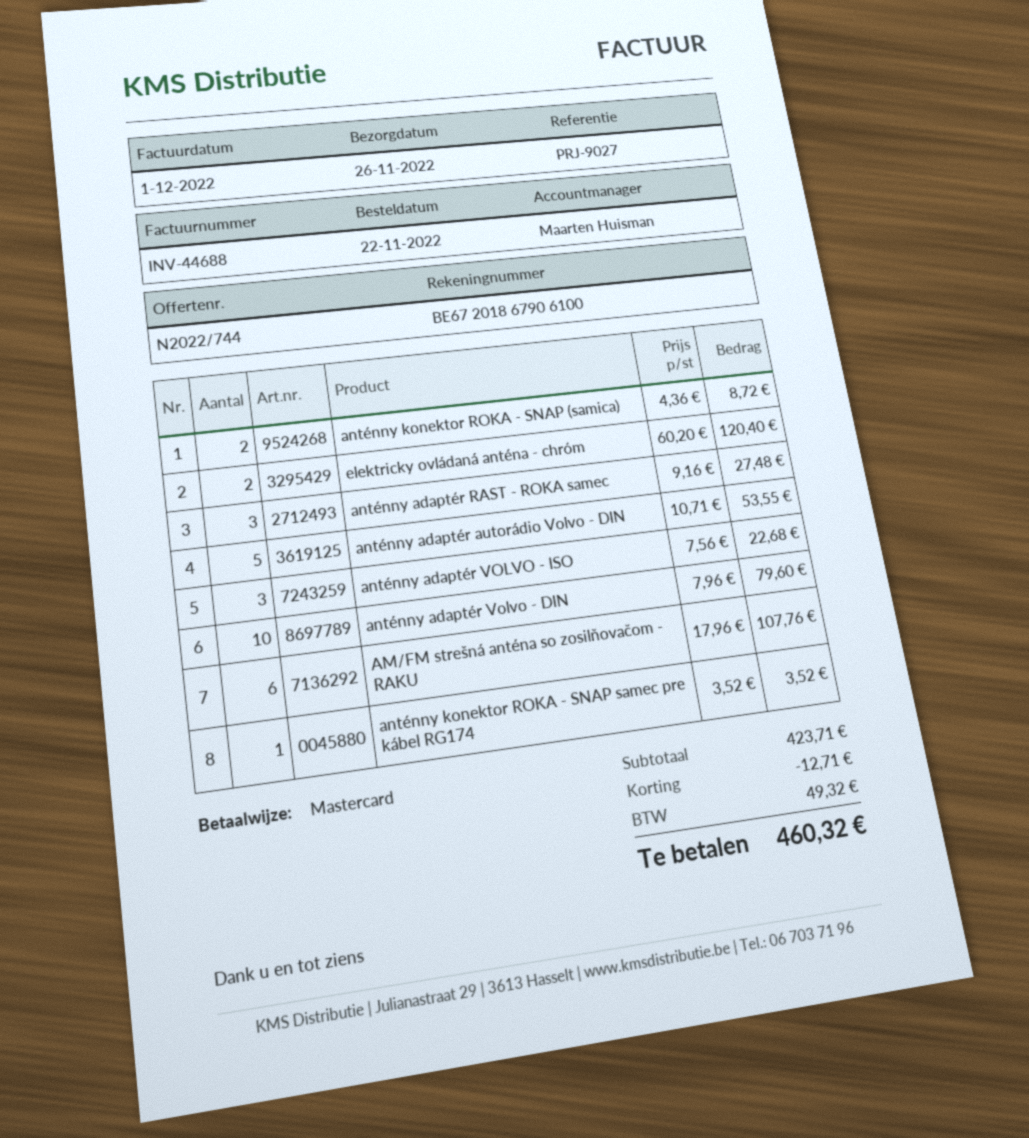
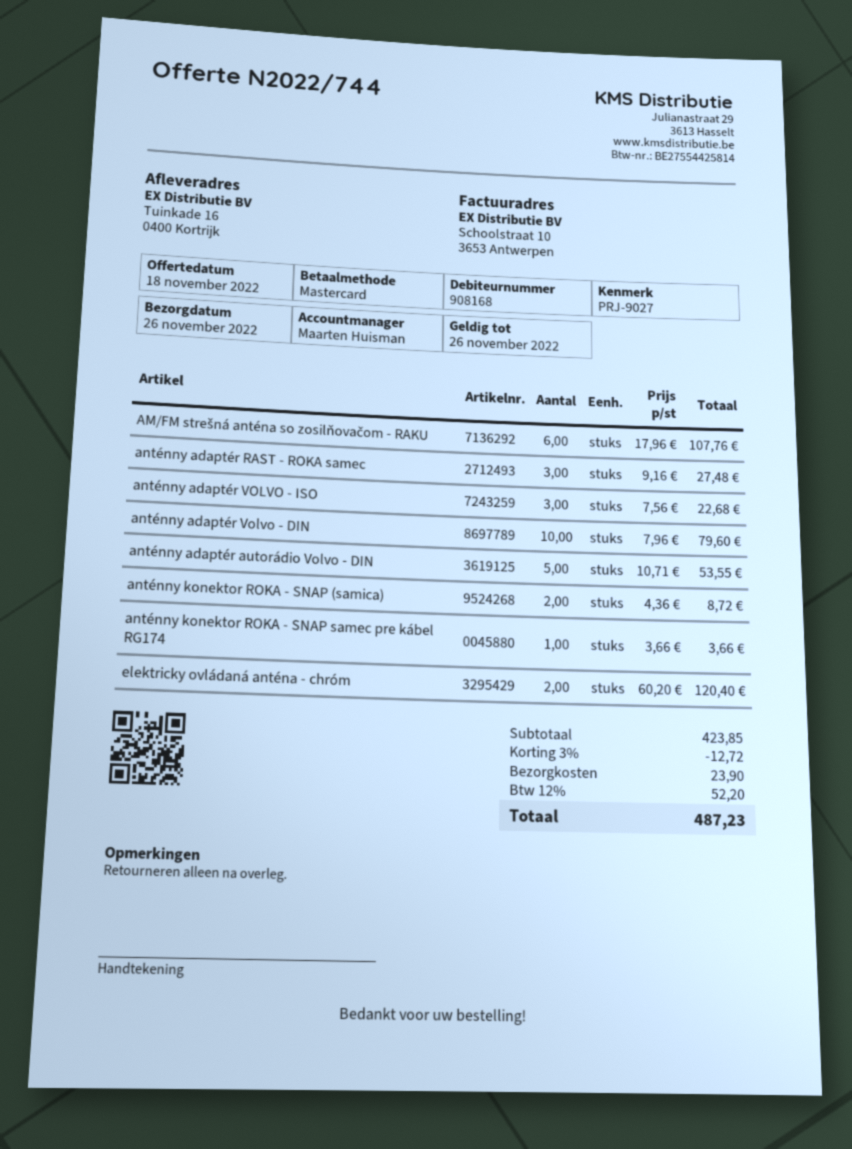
anténny konektor ROKA - SNAP samec pre kábel RG174: 1 x 3.52 = 3.52 -> 1 x 3.66 = 3.66
subtotal: 423.71 -> 423.85
discount: 12.71 -> 12.72
shipping: none -> 23.90
tax: 49.32 -> 52.20
total: 460.32 -> 487.23

